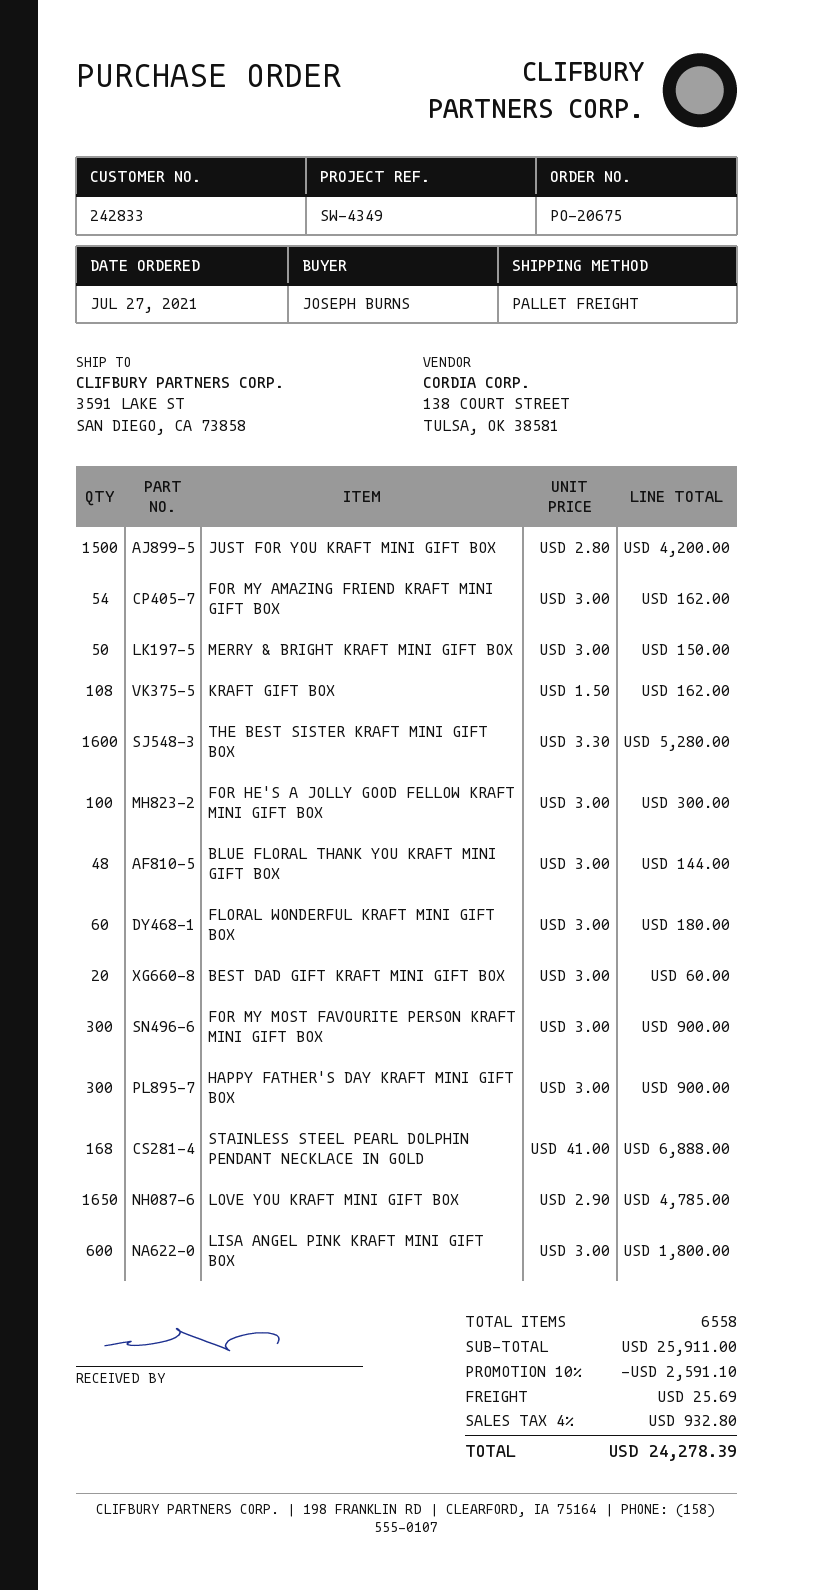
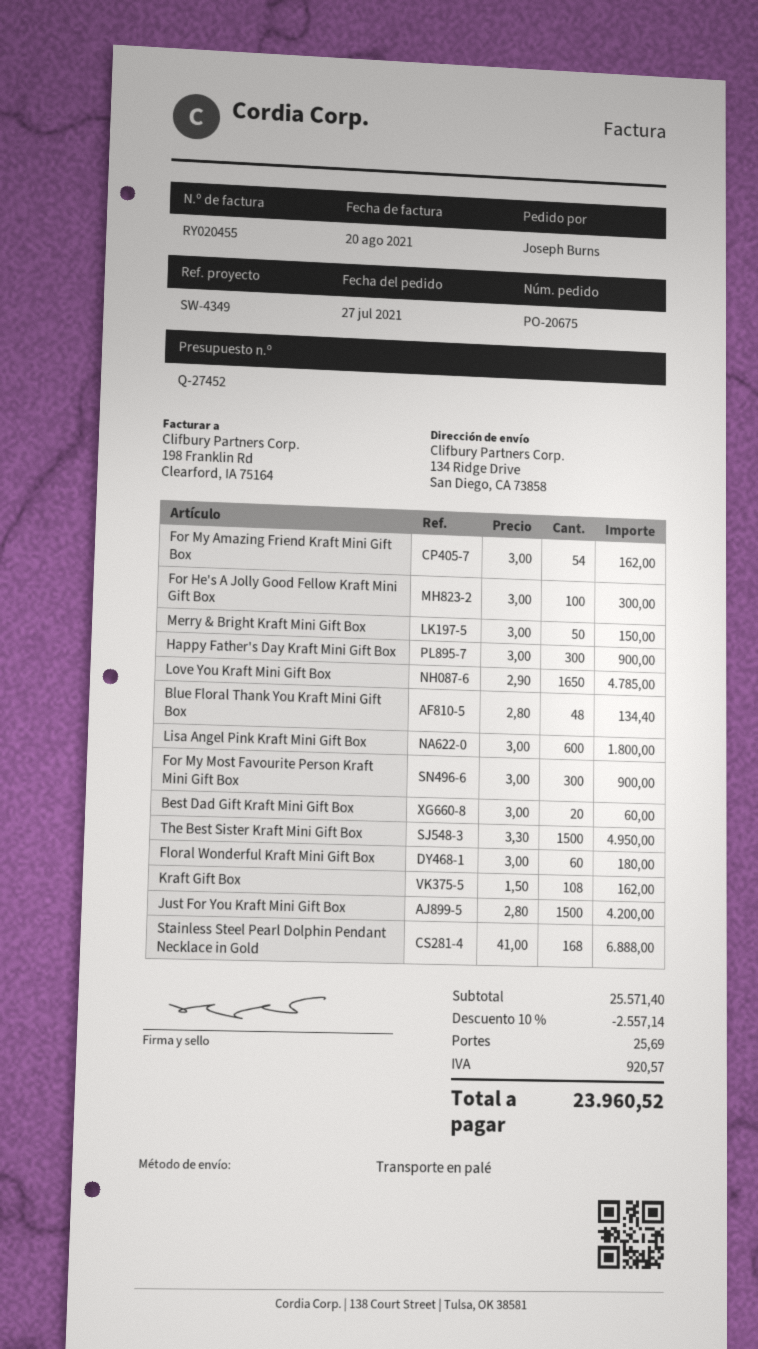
ship to: 3591 LAKE ST, SAN DIEGO, CA 73858 -> 134 Ridge Drive, San Diego, CA 73858
THE BEST SISTER KRAFT MINI GIFT BOX: 1600 x 3.30 = 5280.00 -> 1500 x 3.30 = 4950.00
BLUE FLORAL THANK YOU KRAFT MINI GIFT BOX: 48 x 3.00 = 144.00 -> 48 x 2.80 = 134.40
subtotal: 25911.00 -> 25571.40
discount: 10% = 2591.10 -> 10% = 2557.14
tax: 932.80 -> 920.57
total: 24278.39 -> 23960.52

